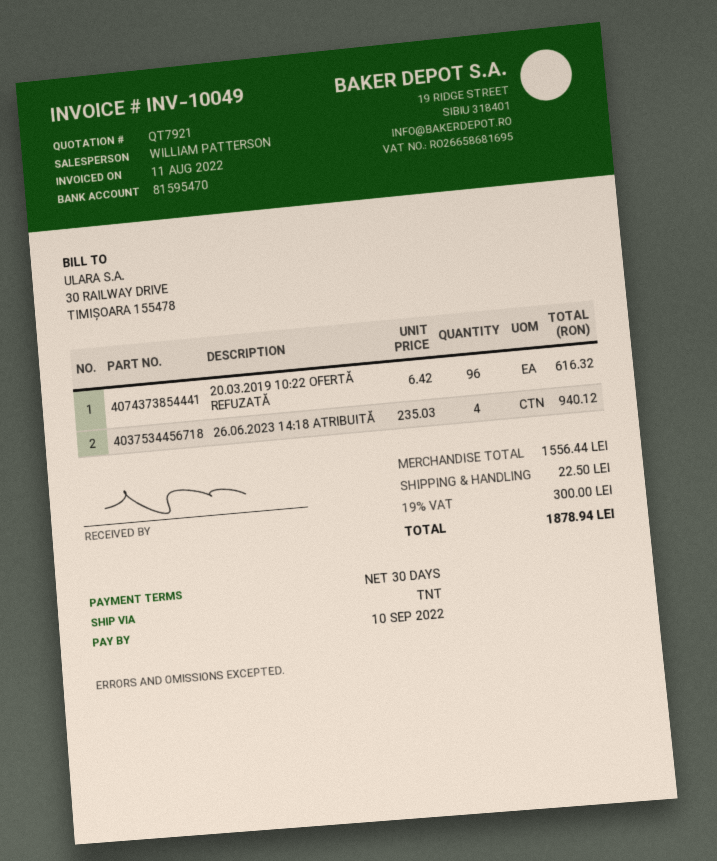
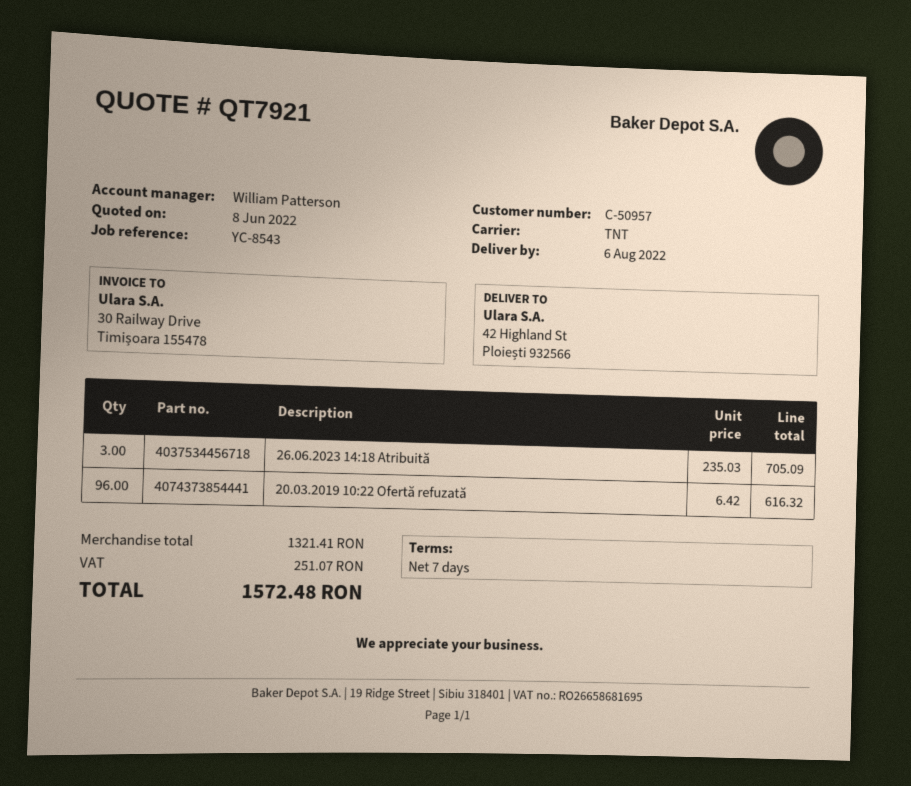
payment terms: 30 days -> 7 days
26.06.2023 14:18 ATRIBUITĂ: 4 x 235.03 = 940.12 -> 3 x 235.03 = 705.09
subtotal: 1556.44 -> 1321.41
shipping: 22.50 -> none
tax: 300.00 -> 251.07
total: 1878.94 -> 1572.48

